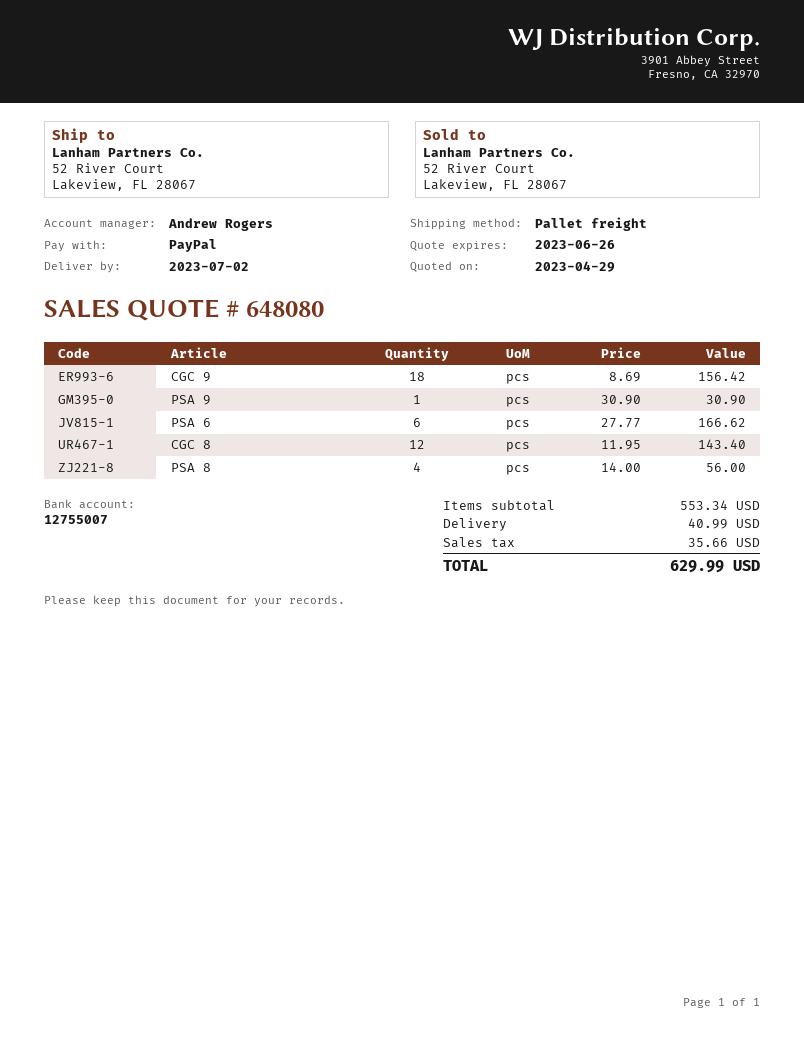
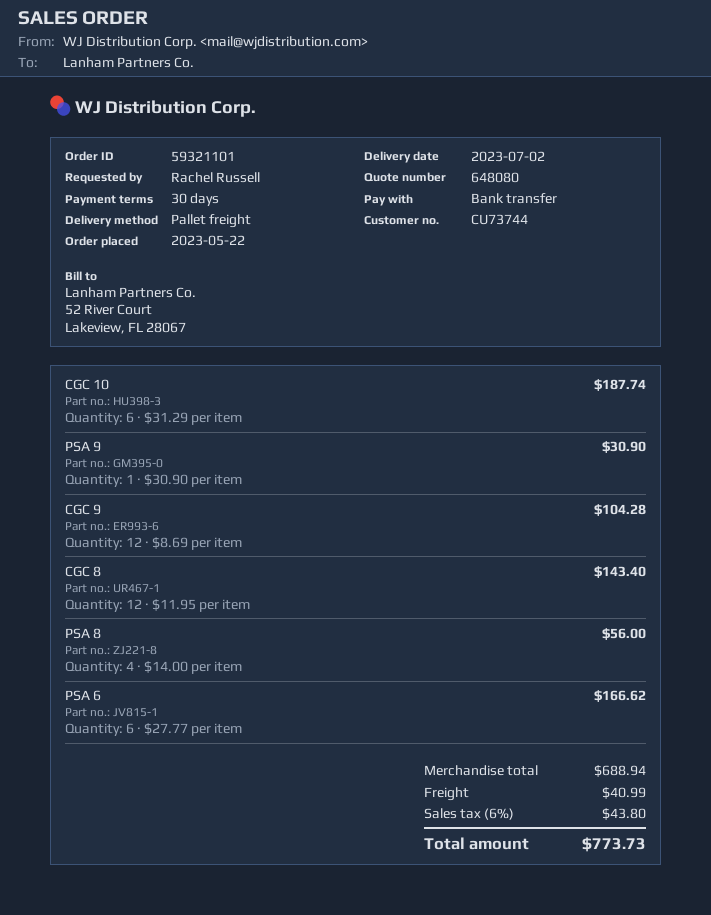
payment method: PayPal -> bank transfer
CGC 9: 18 x 8.69 = 156.42 -> 12 x 8.69 = 104.28
CGC 10: none -> 6 x 31.29 = 187.74
subtotal: 553.34 -> 688.94
tax: 35.66 -> 43.80
total: 629.99 -> 773.73

